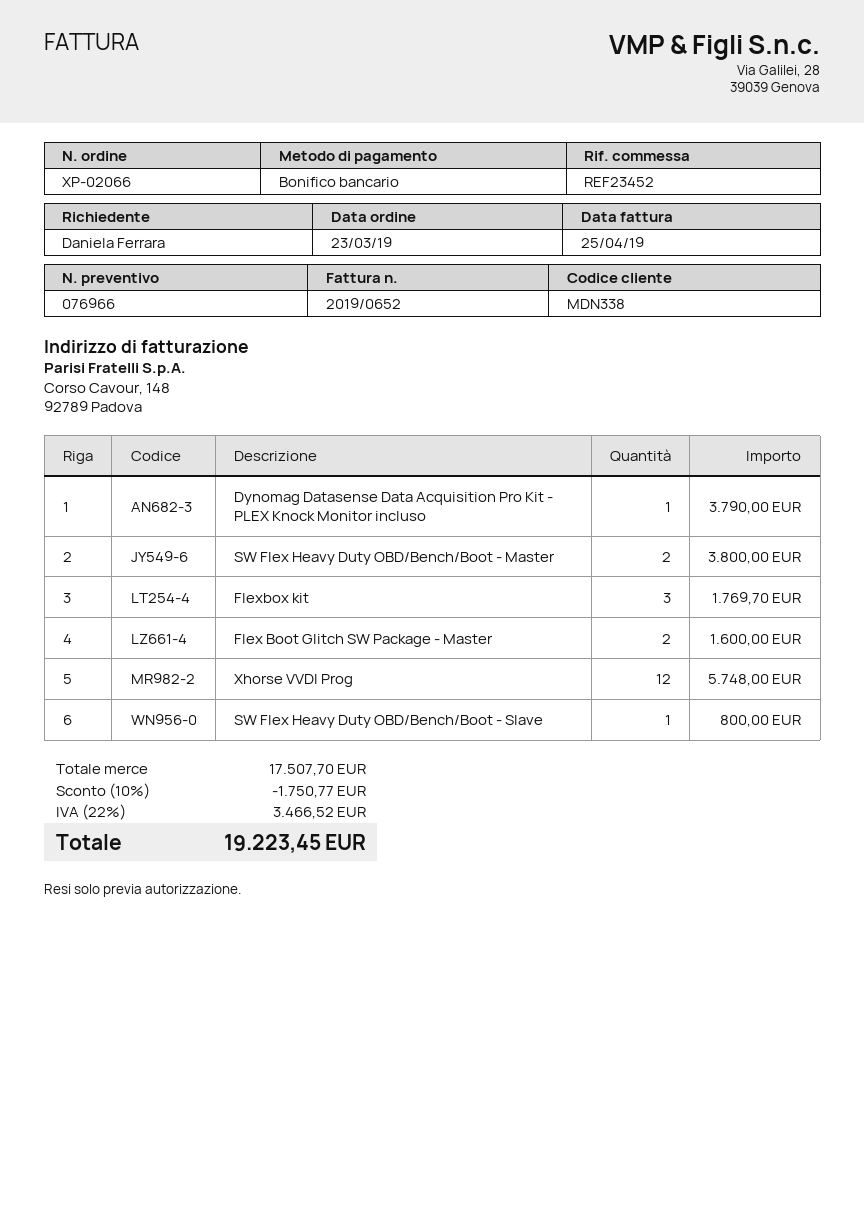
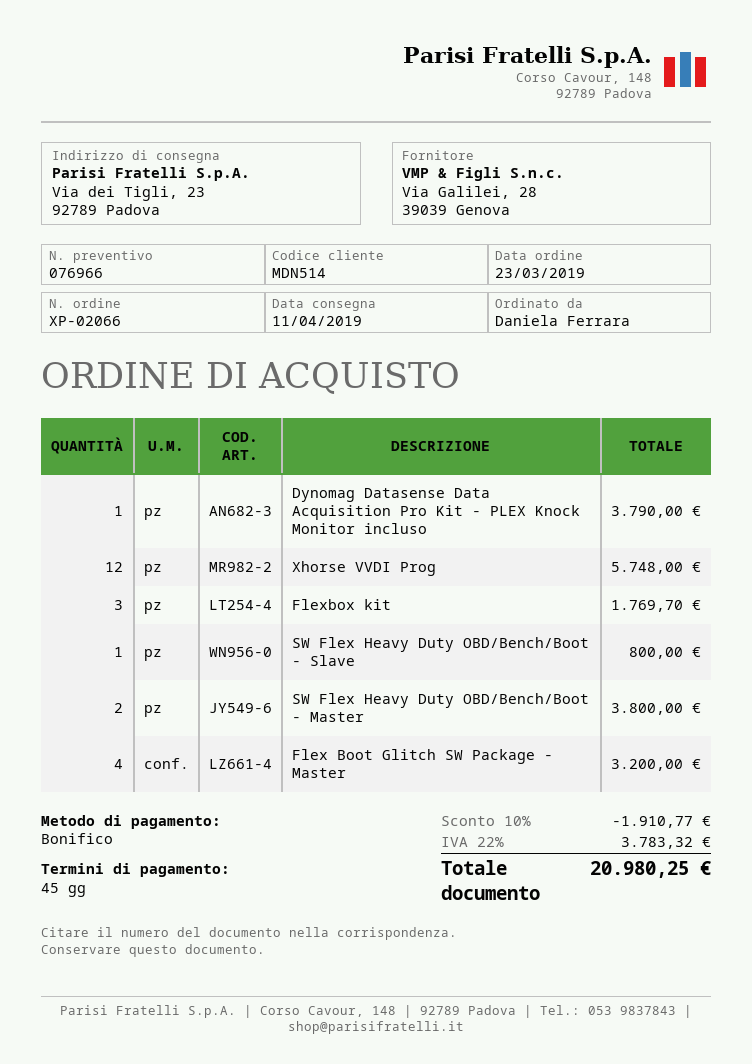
customer number: MDN338 -> MDN514
Flex Boot Glitch SW Package - Master: 2 for 1600.00 -> 4 for 3200.00
discount: 10% = 1750.77 -> 10% = 1910.77
tax: 22% = 3466.52 -> 22% = 3783.32
total: 19223.45 -> 20980.25

